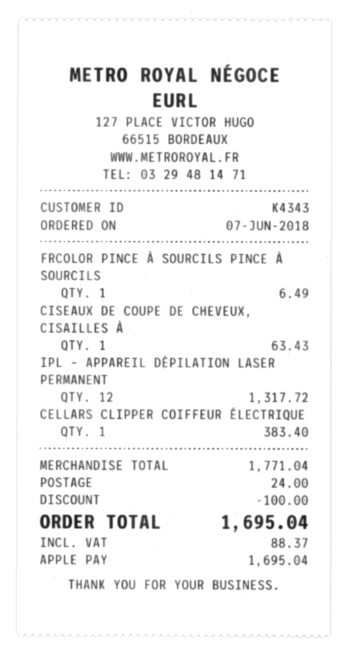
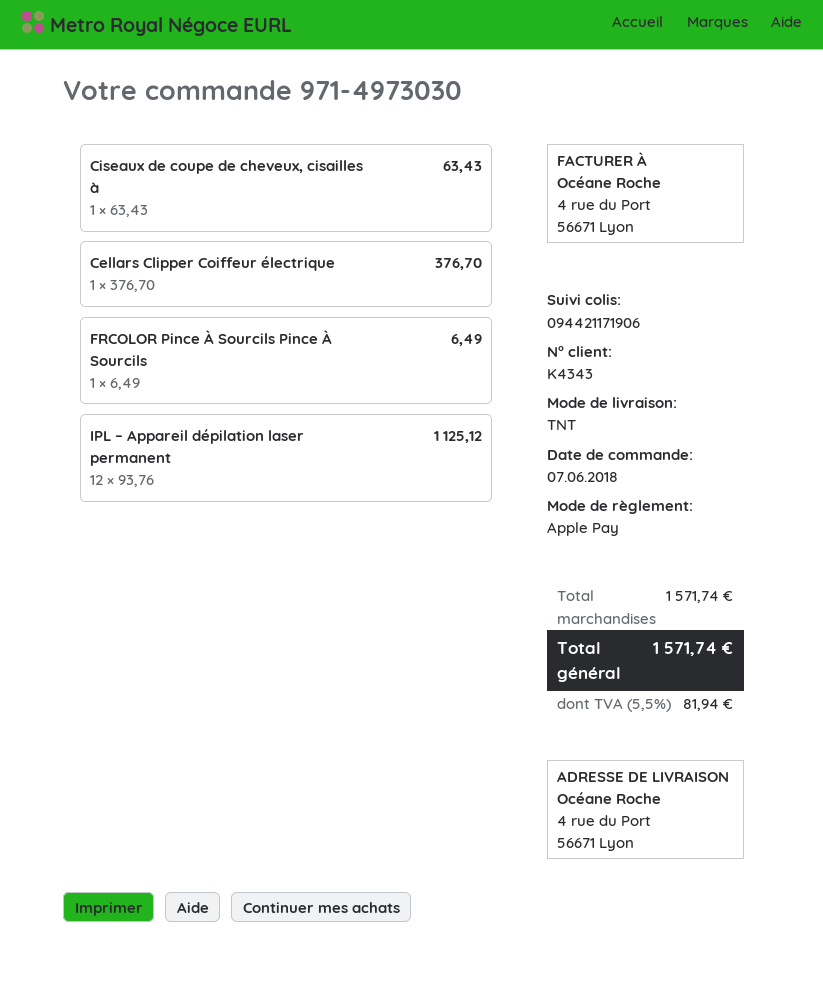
IPL – APPAREIL DÉPILATION LASER PERMANENT: 12 for 1317.72 -> 12 for 1125.12
CELLARS CLIPPER COIFFEUR ÉLECTRIQUE: 1 for 383.40 -> 1 for 376.70
subtotal: 1771.04 -> 1571.74
discount: 100.00 -> none
shipping: 24.00 -> none
tax: 88.37 -> 81.94
total: 1695.04 -> 1571.74

